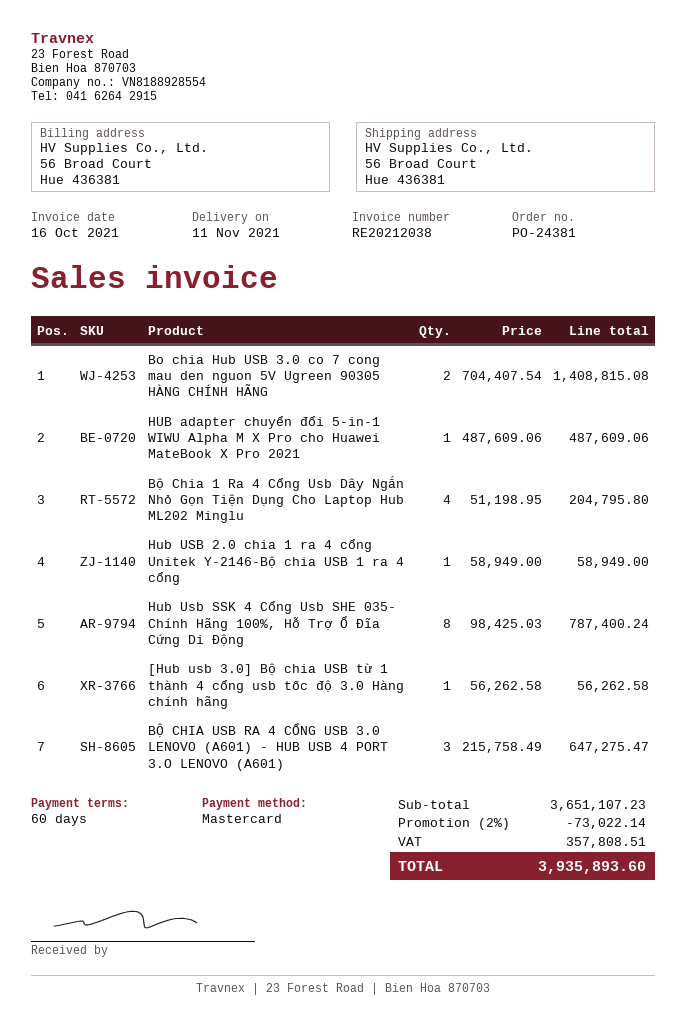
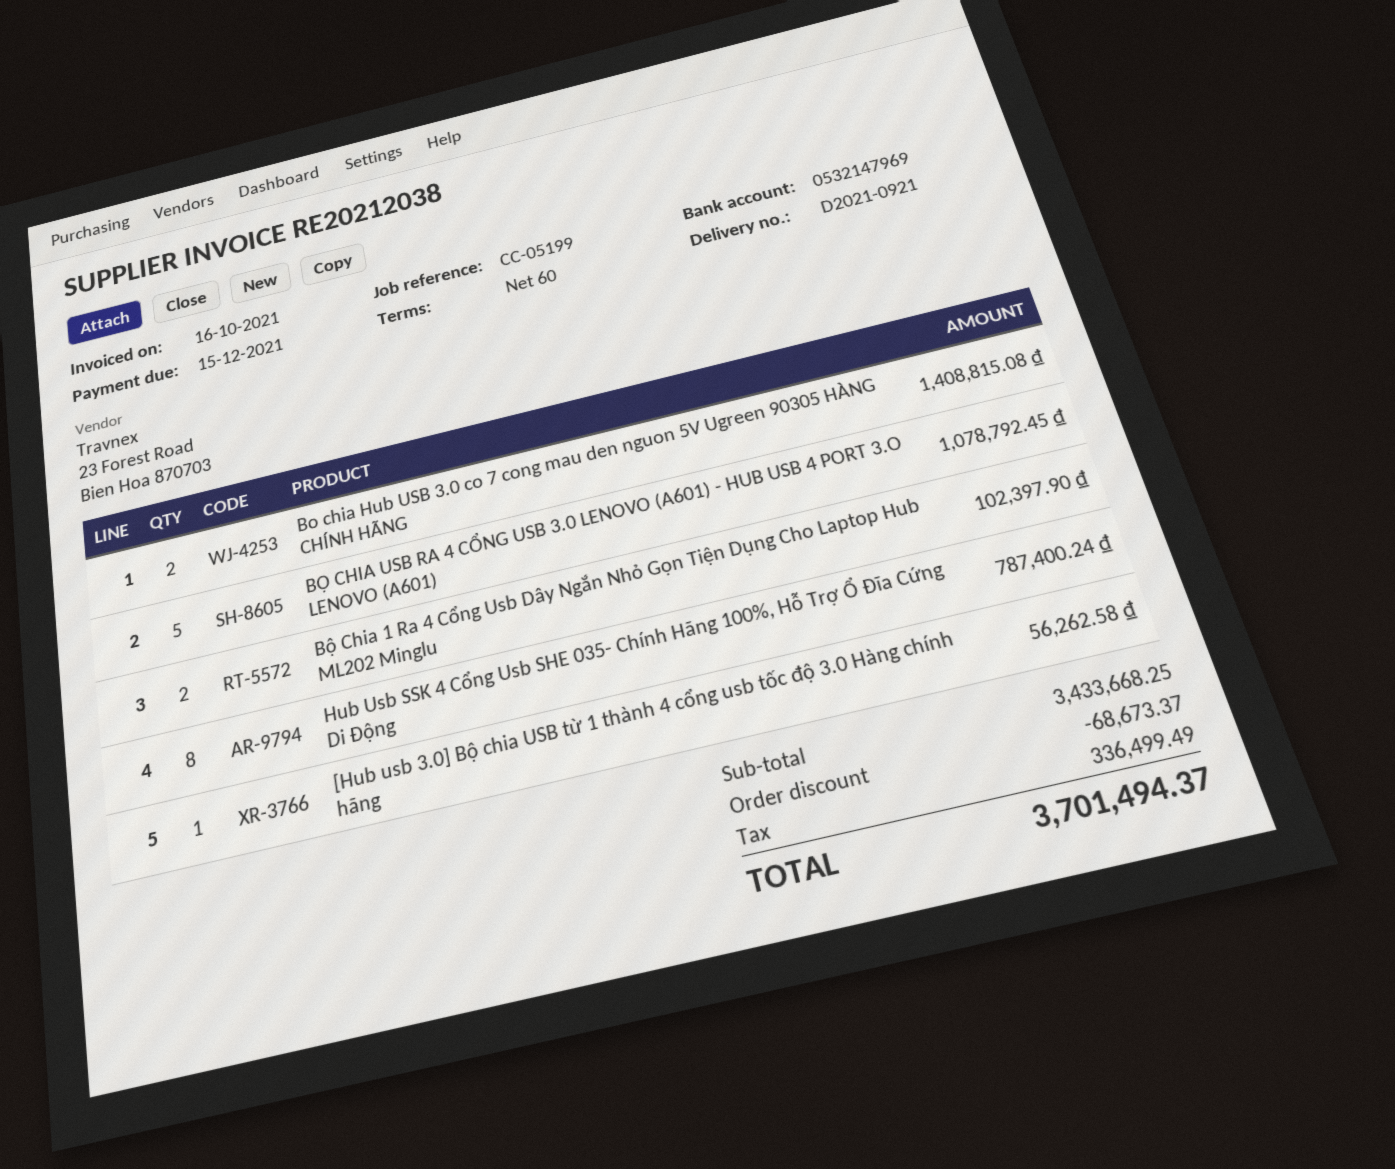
HUB adapter chuyển đổi 5-in-1 WIWU Alpha M X Pro cho Huawei MateBook X Pro 2021: 1 for 487609.06 -> none
Bộ Chia 1 Ra 4 Cổng Usb Dây Ngắn Nhỏ Gọn Tiện Dụng Cho Laptop Hub ML202 Minglu: 4 for 204795.80 -> 2 for 102397.90
Hub USB 2.0 chia 1 ra 4 cổng Unitek Y-2146-Bộ chia USB 1 ra 4 cổng: 1 for 58949.00 -> none
BỘ CHIA USB RA 4 CỔNG USB 3.0 LENOVO (A601) - HUB USB 4 PORT 3.O LENOVO (A601): 3 for 647275.47 -> 5 for 1078792.45
subtotal: 3651107.23 -> 3433668.25
discount: 73022.14 -> 68673.37
tax: 357808.51 -> 336499.49
total: 3935893.60 -> 3701494.37

